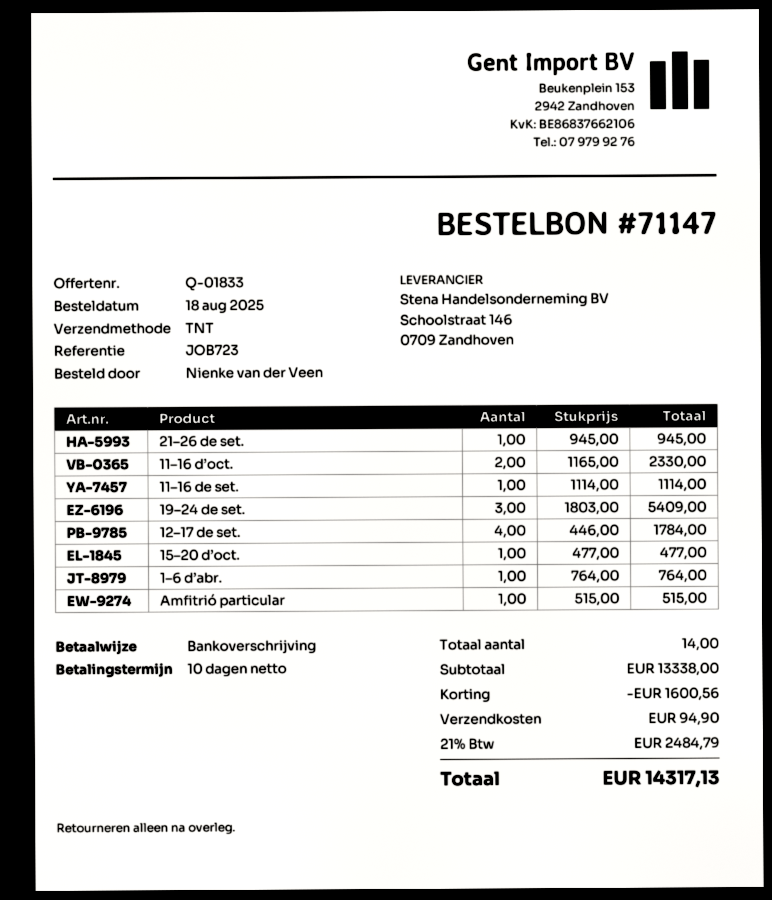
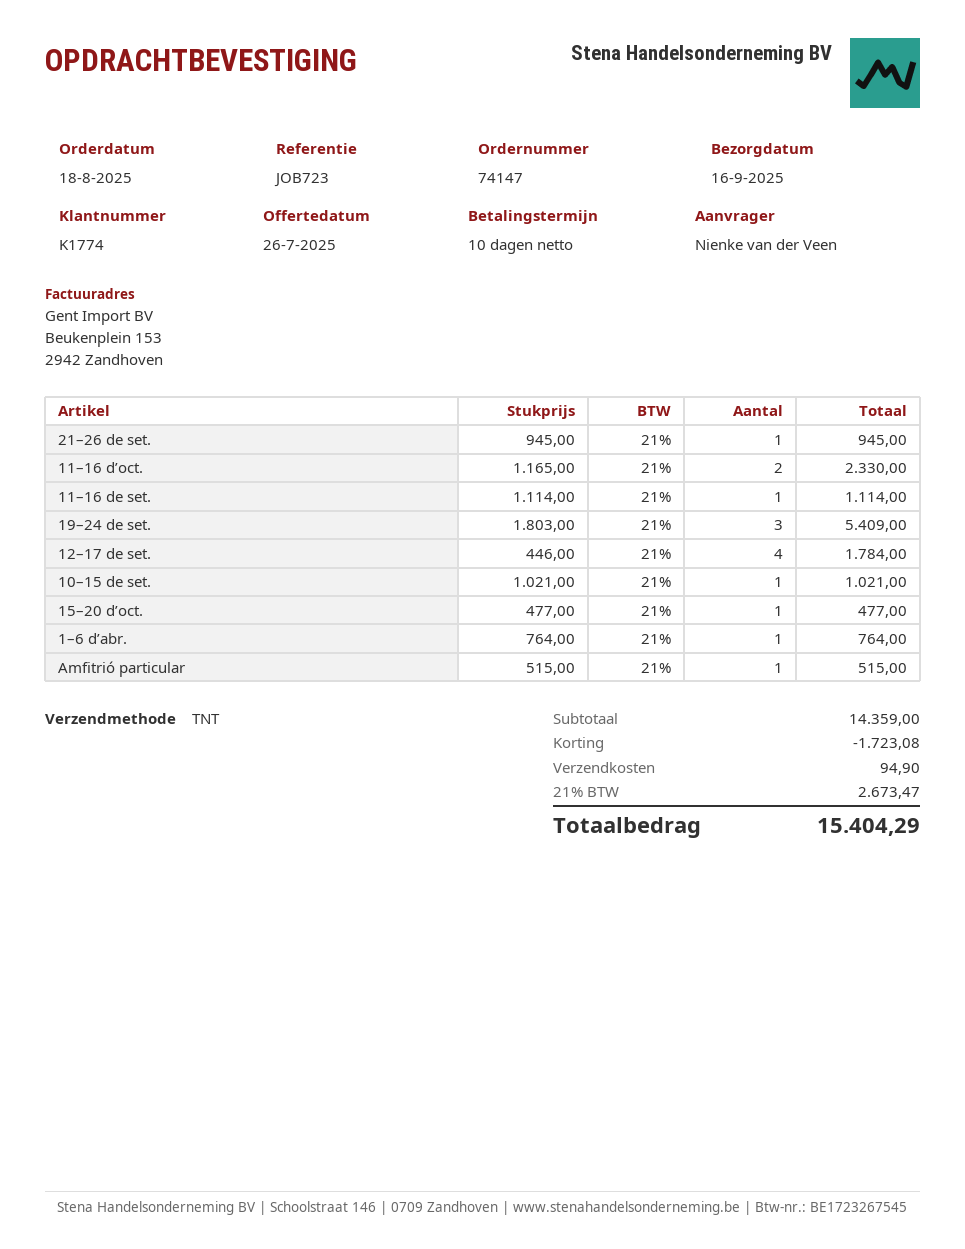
order number: 71147 -> 74147
10–15 de set.: none -> 1 x 1021.00 = 1021.00
subtotal: 13338.00 -> 14359.00
discount: 1600.56 -> 1723.08
tax: 21% = 2484.79 -> 21% = 2673.47
total: 14317.13 -> 15404.29

